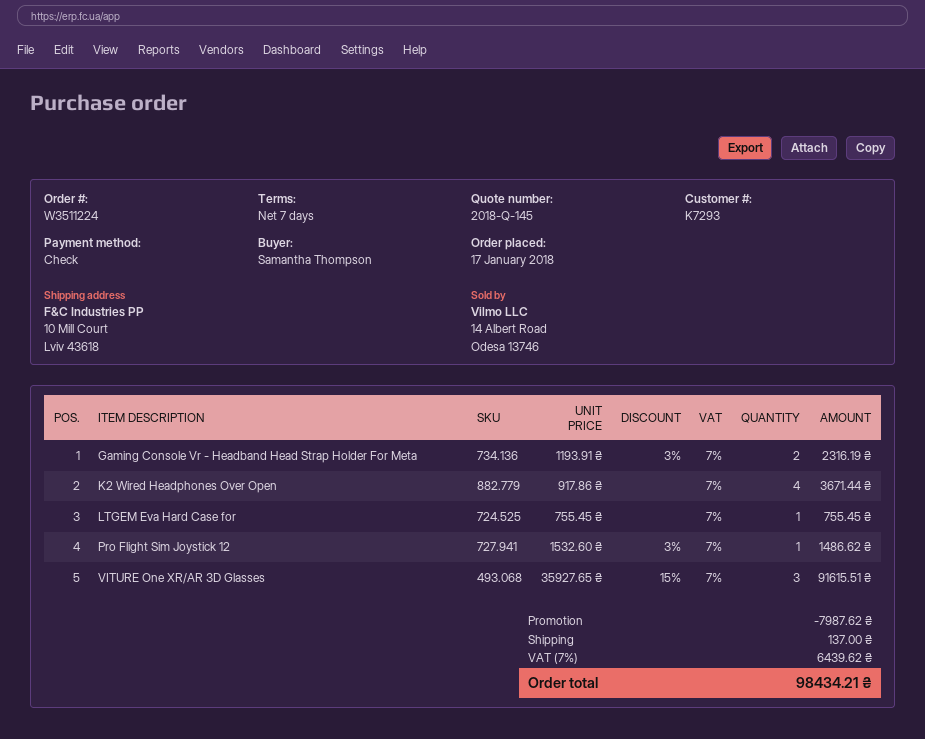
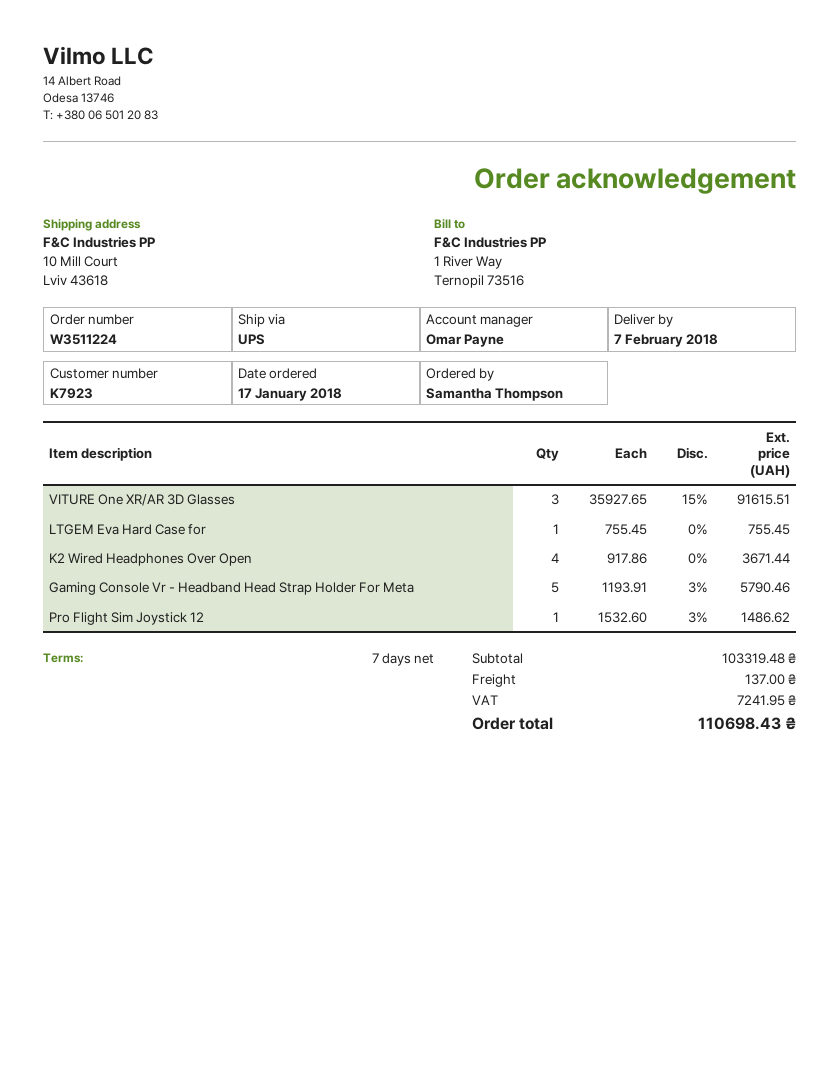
customer number: K7293 -> K7923
Gaming Console Vr - Headband Head Strap Holder For Meta: 2 x 1193.91 - 3% = 2316.19 -> 5 x 1193.91 - 3% = 5790.46
discount: 7987.62 -> none
tax: 6439.62 -> 7241.95
total: 98434.21 -> 110698.43

